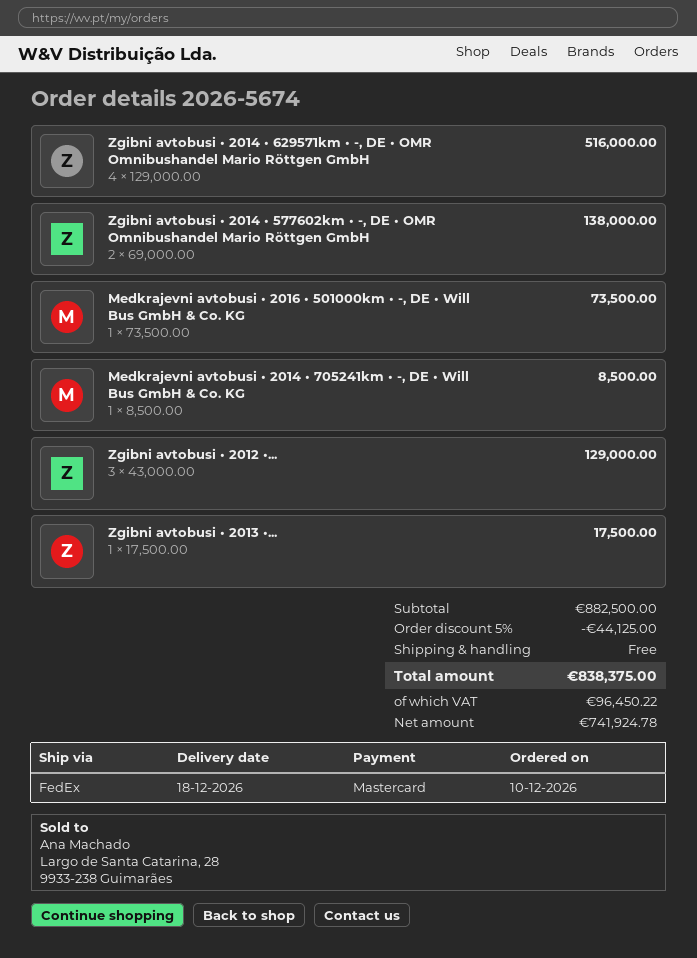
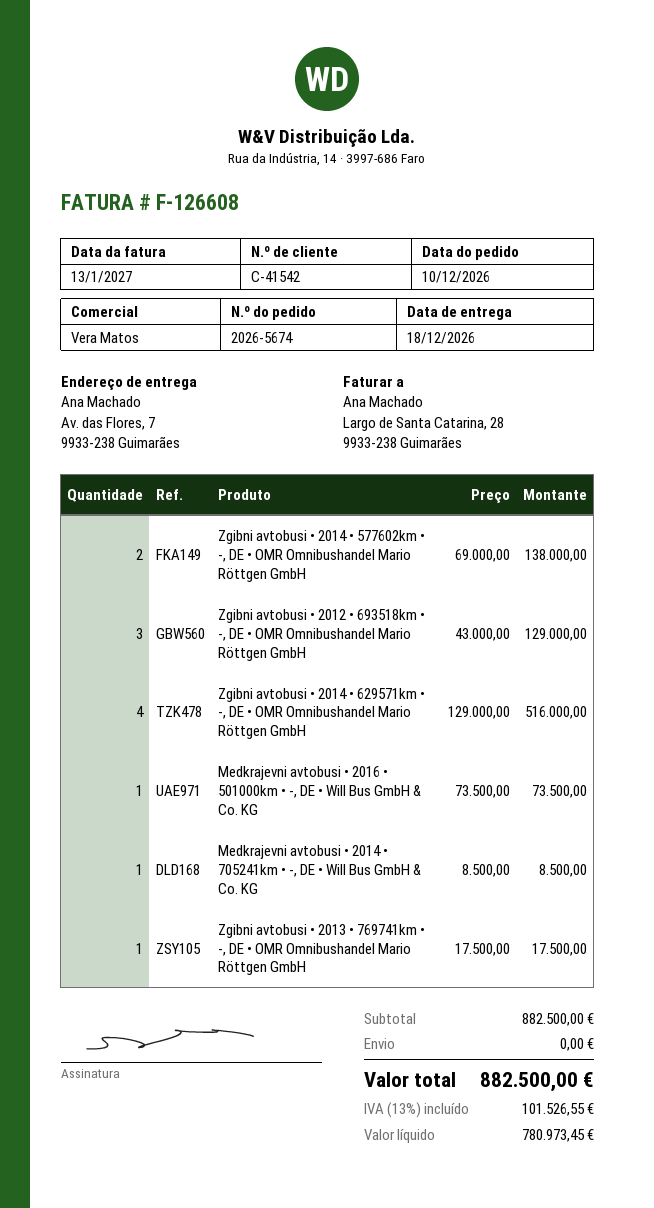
discount: 5% = 44125.00 -> none
net: 741924.78 -> 780973.45
tax: 96450.22 -> 101526.55
total: 838375.00 -> 882500.00

